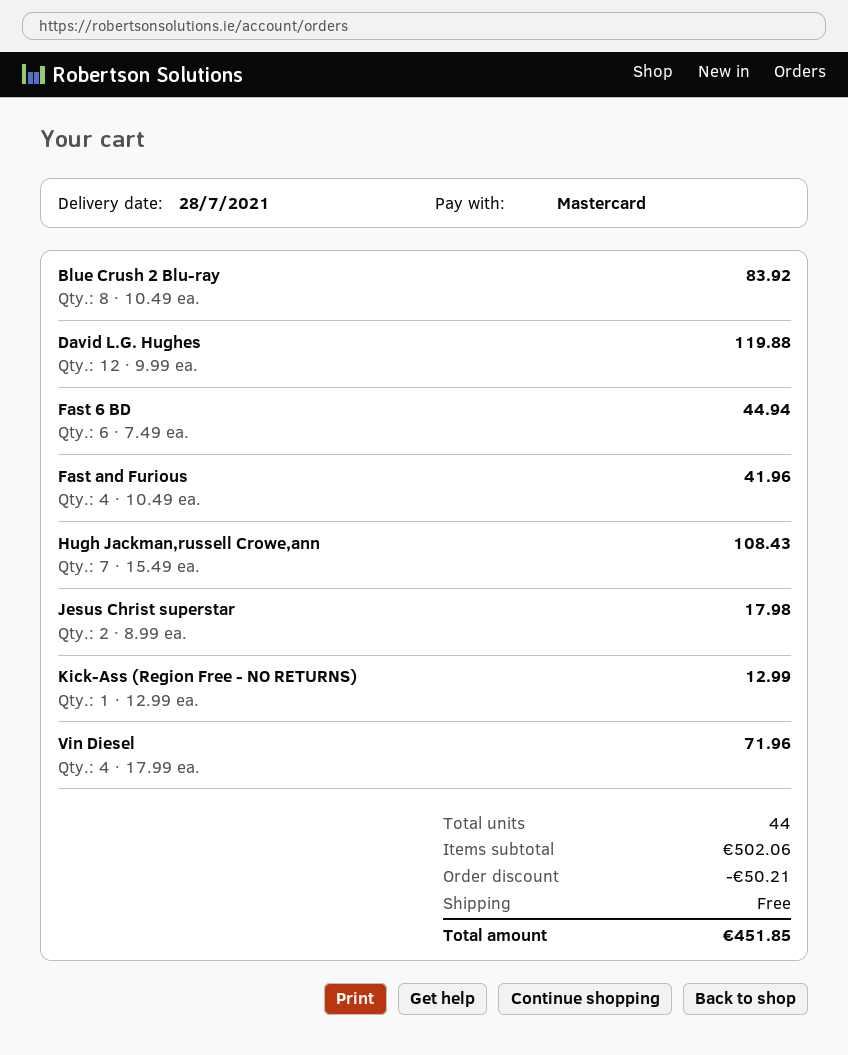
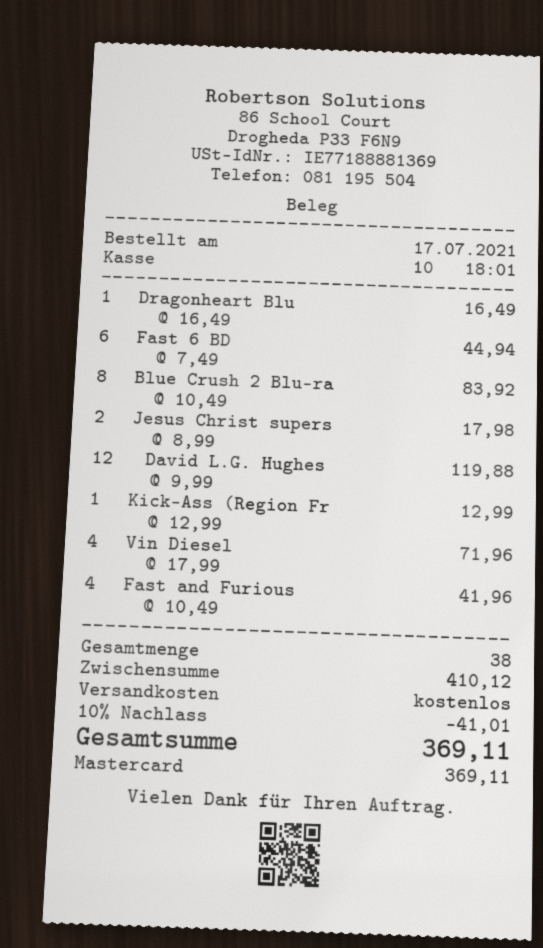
Hugh Jackman,russell Crowe,ann: 7 x 15.49 = 108.43 -> none
Dragonheart Blu: none -> 1 x 16.49 = 16.49
total quantity: 44 -> 38
subtotal: 502.06 -> 410.12
discount: 50.21 -> 41.01
total: 451.85 -> 369.11

